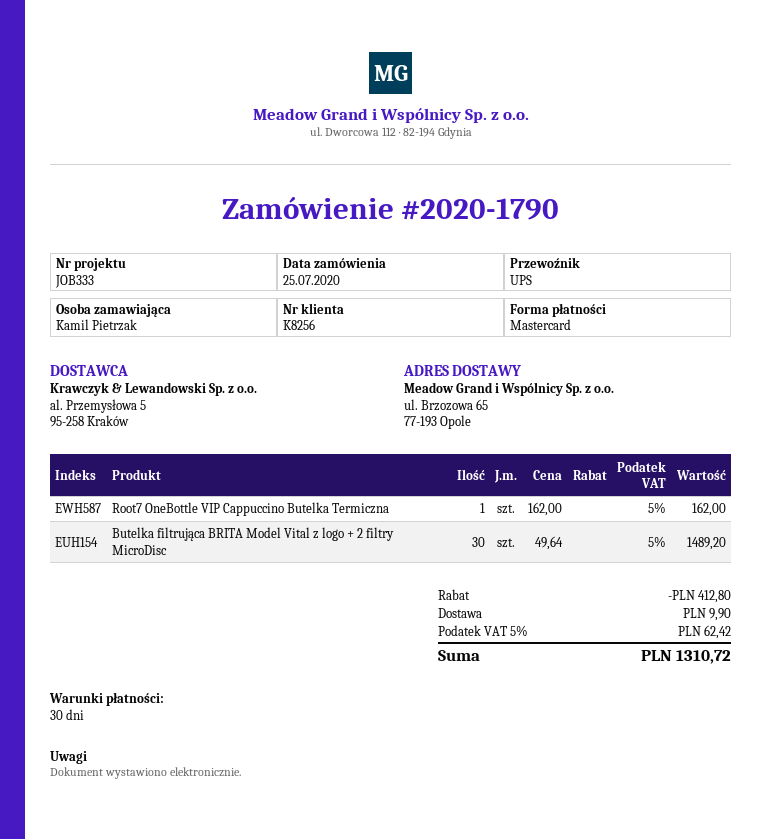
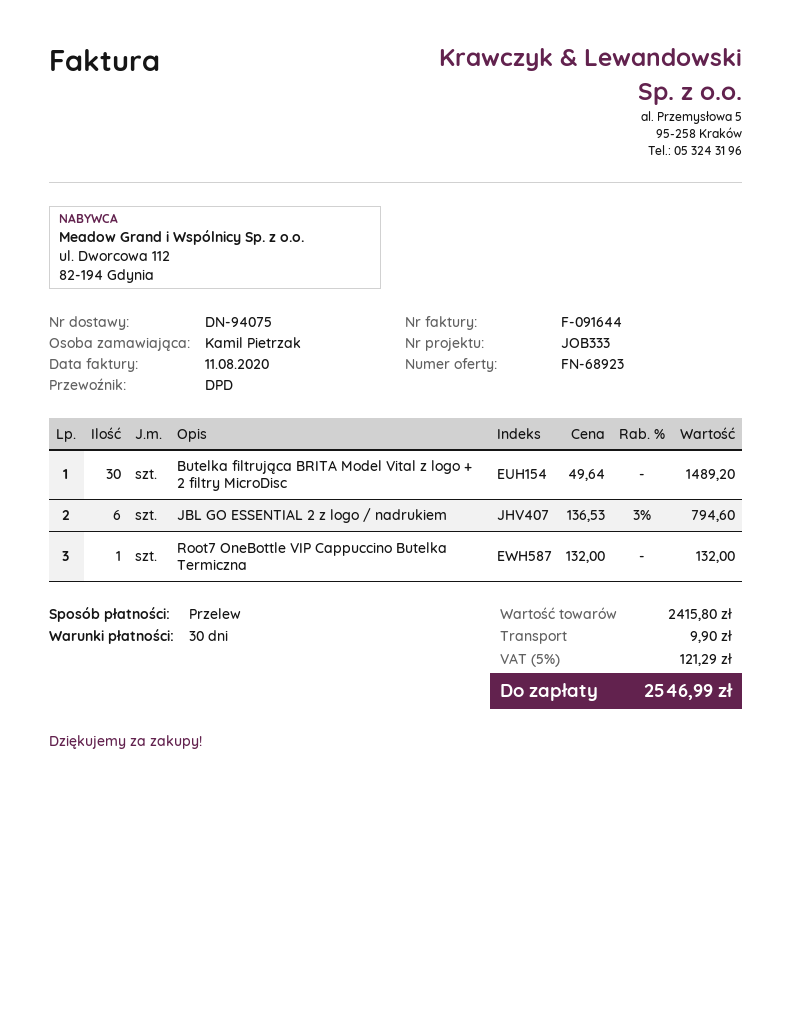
payment method: Mastercard -> bank transfer
shipping method: UPS -> DPD
Root7 OneBottle VIP Cappuccino Butelka Termiczna: 1 x 162.00 = 162.00 -> 1 x 132.00 = 132.00
JBL GO ESSENTIAL 2 z logo / nadrukiem: none -> 6 x 136.53 - 3% = 794.60
discount: 412.80 -> none
tax: 5% = 62.42 -> 5% = 121.29
total: 1310.72 -> 2546.99

